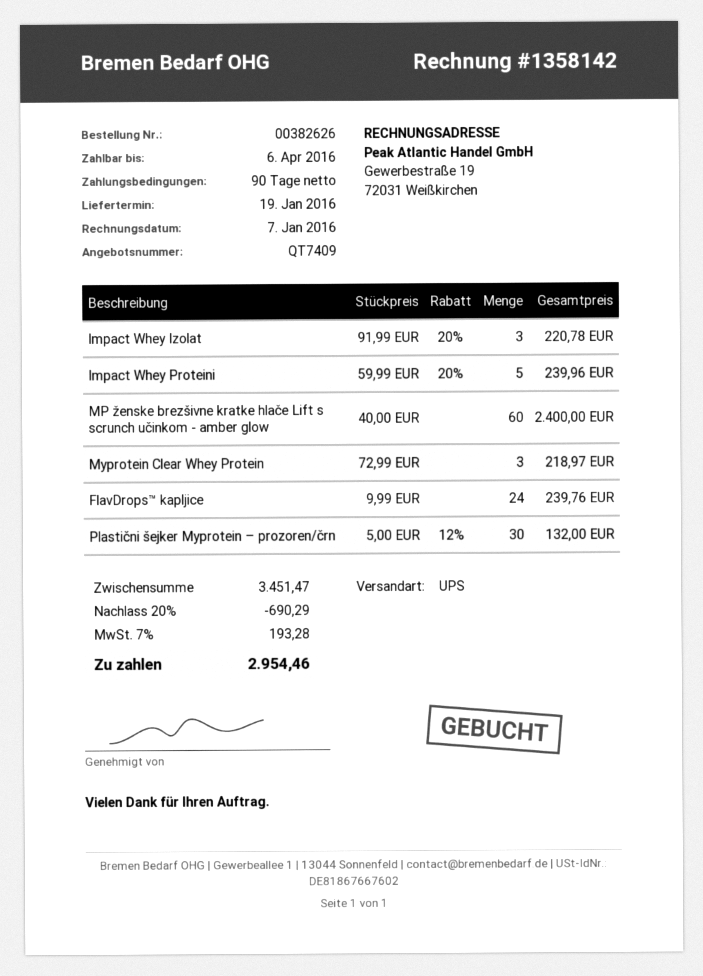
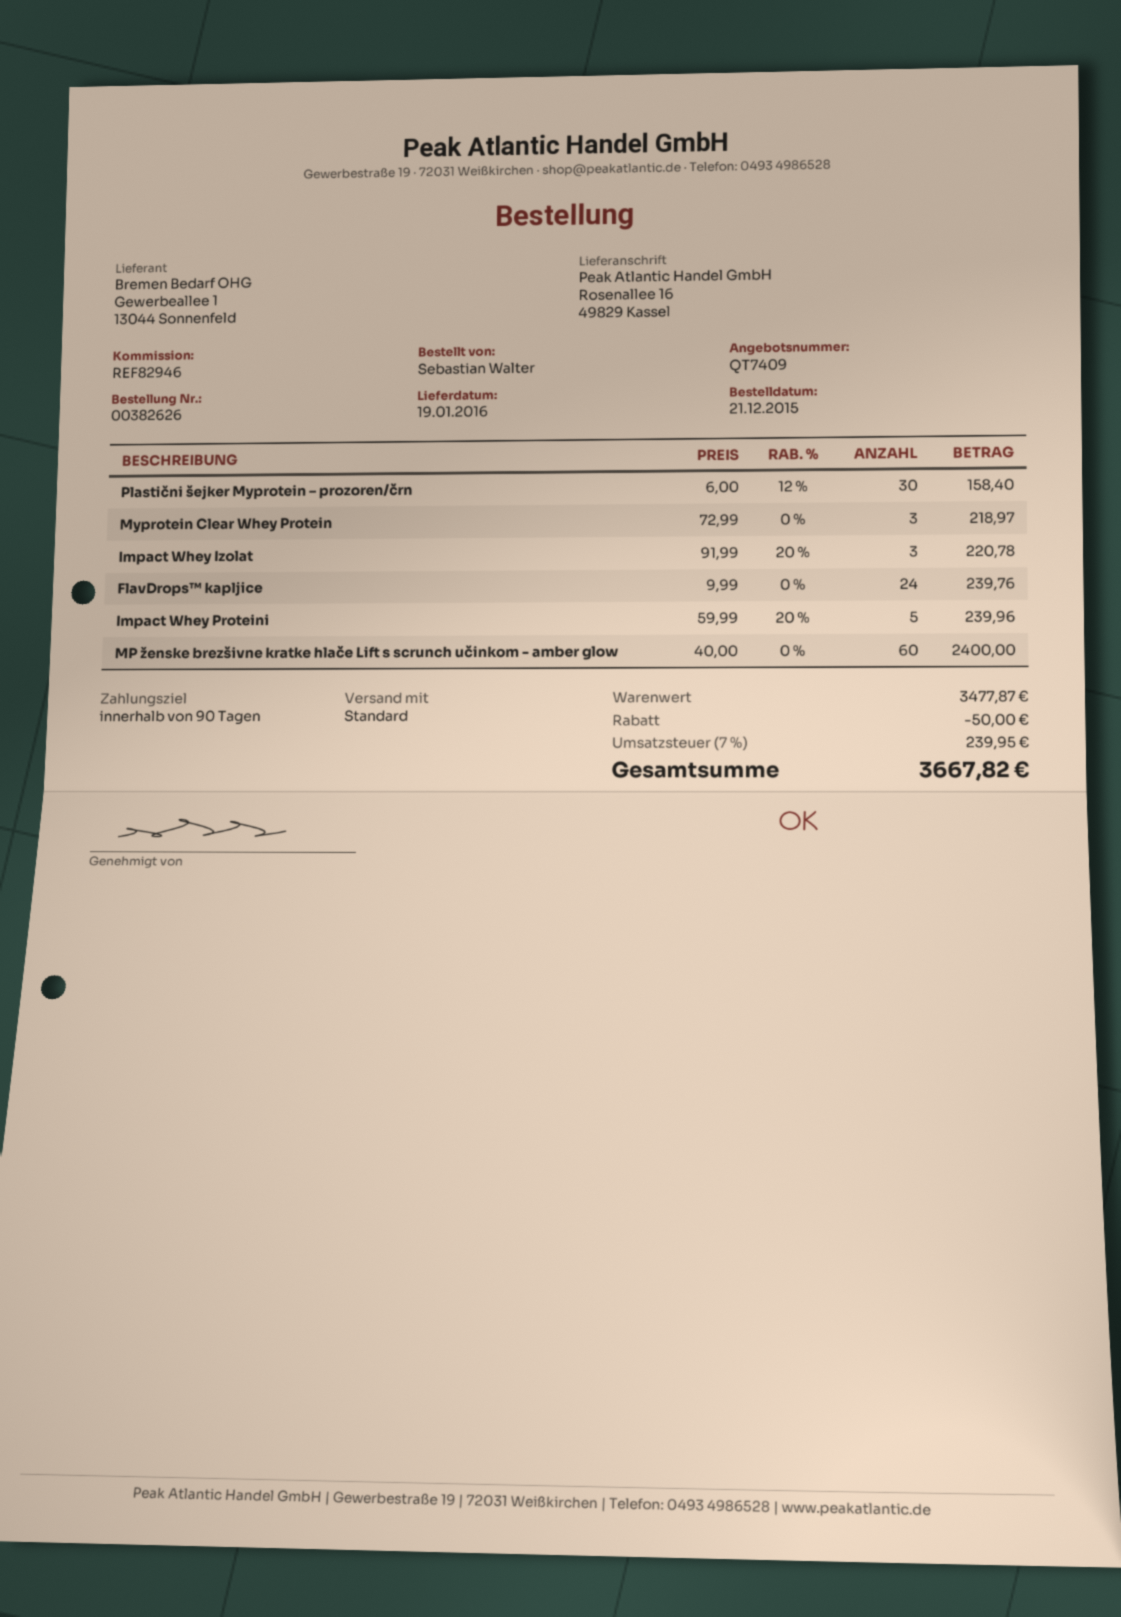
shipping method: UPS -> standard
Plastični šejker Myprotein – prozoren/črn: 30 x 5.00 - 12% = 132.00 -> 30 x 6.00 - 12% = 158.40
subtotal: 3451.47 -> 3477.87
discount: 690.29 -> 50.00
tax: 7% = 193.28 -> 7% = 239.95
total: 2954.46 -> 3667.82

